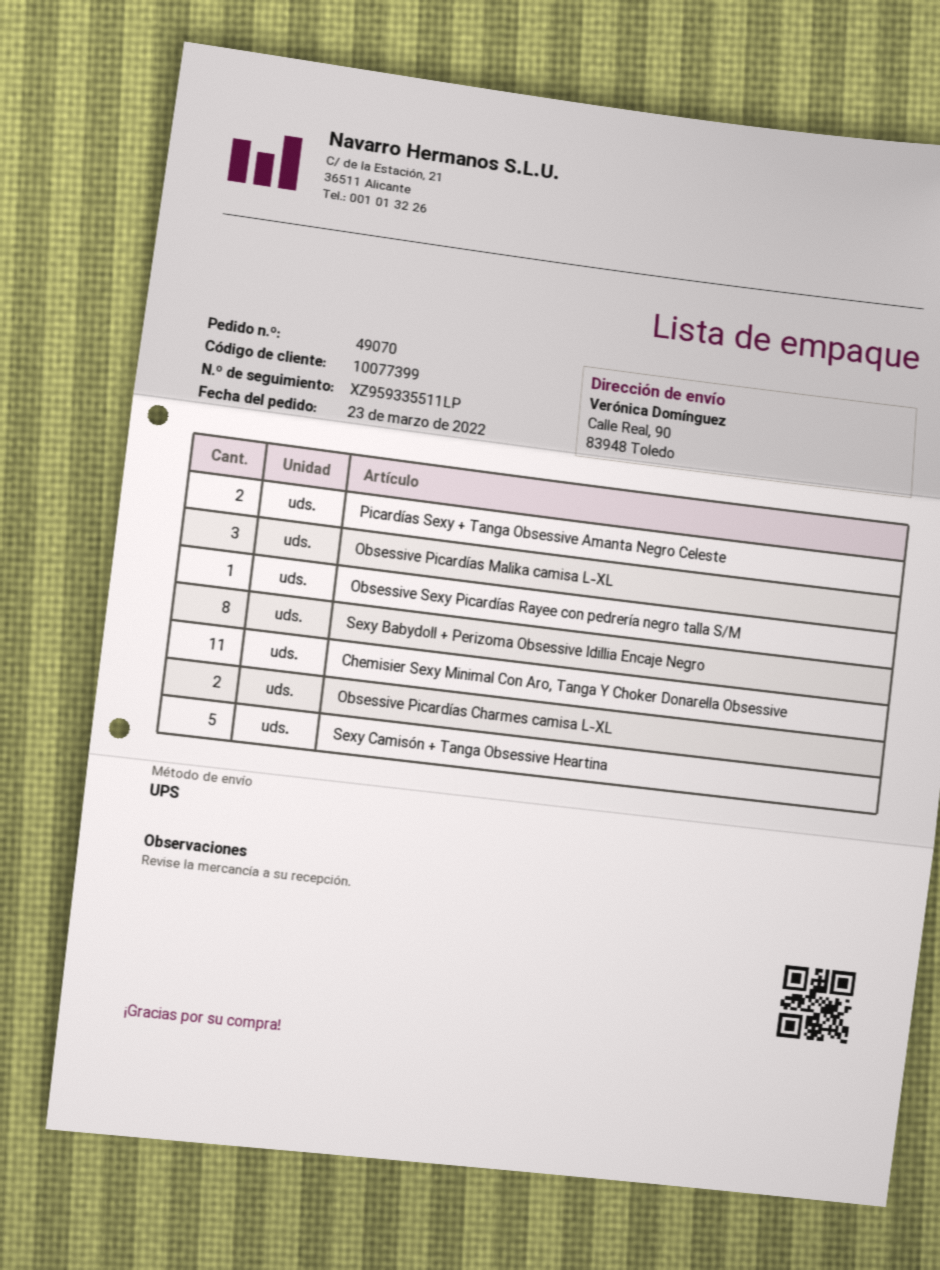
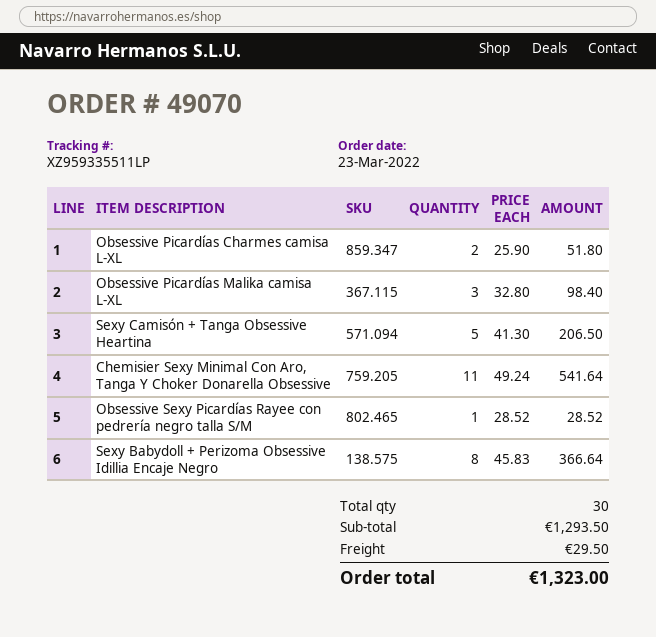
Picardías Sexy + Tanga Obsessive Amanta Negro Celeste: 2 -> none

